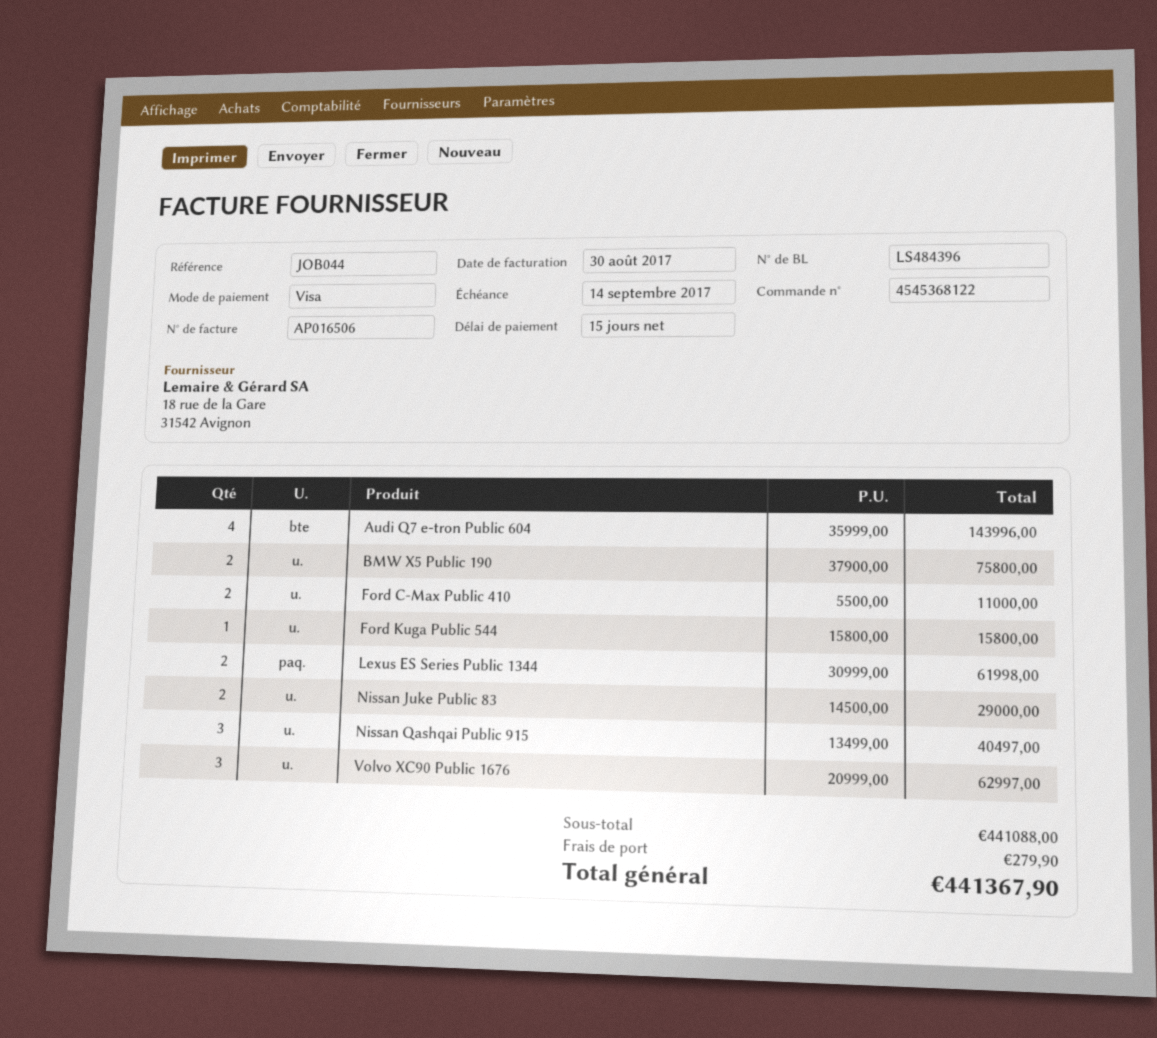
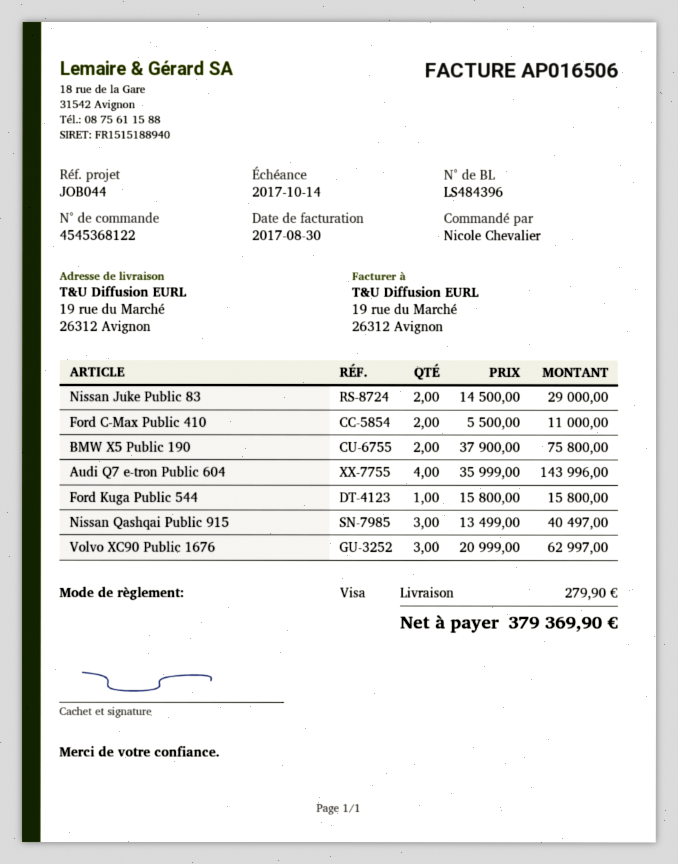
due date: 2017-09-14 -> 2017-10-14
Lexus ES Series Public 1344: 2 x 30999.00 = 61998.00 -> none
total: 441367.90 -> 379369.90

